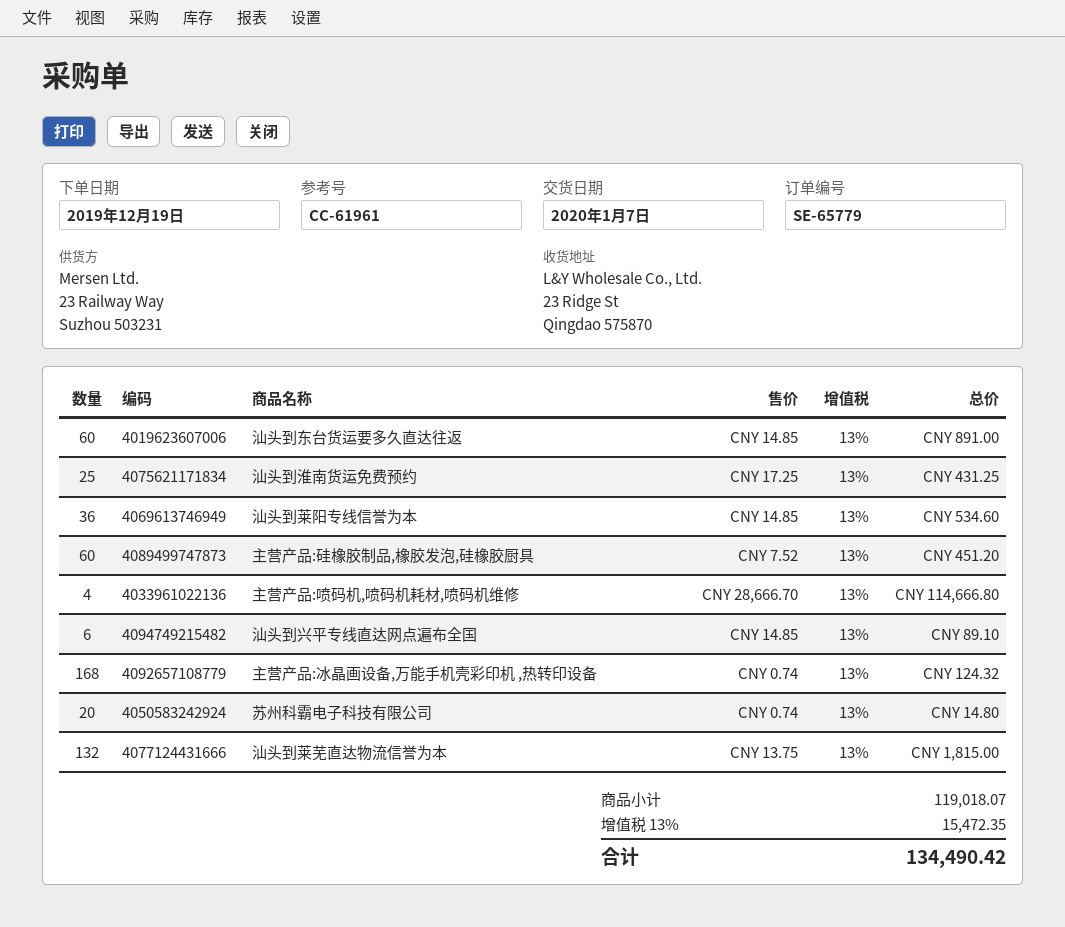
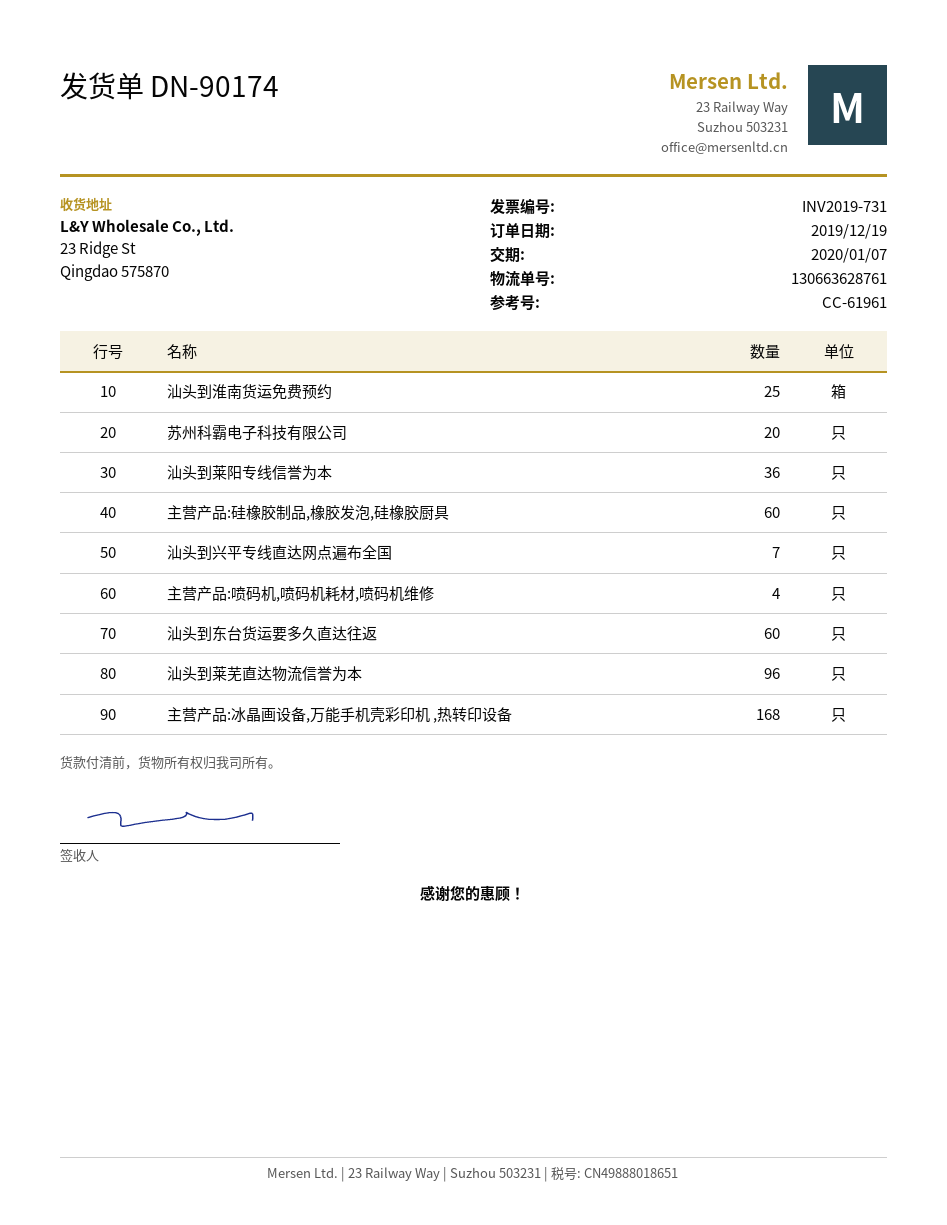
汕头到兴平专线直达网点遍布全国: 6 -> 7
汕头到莱芜直达物流信誉为本: 132 -> 96

